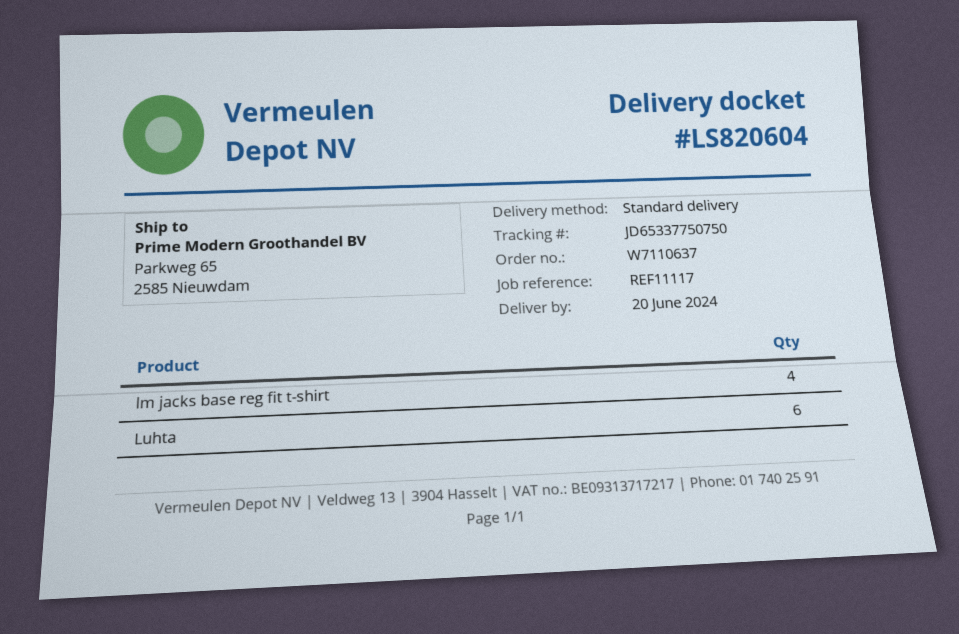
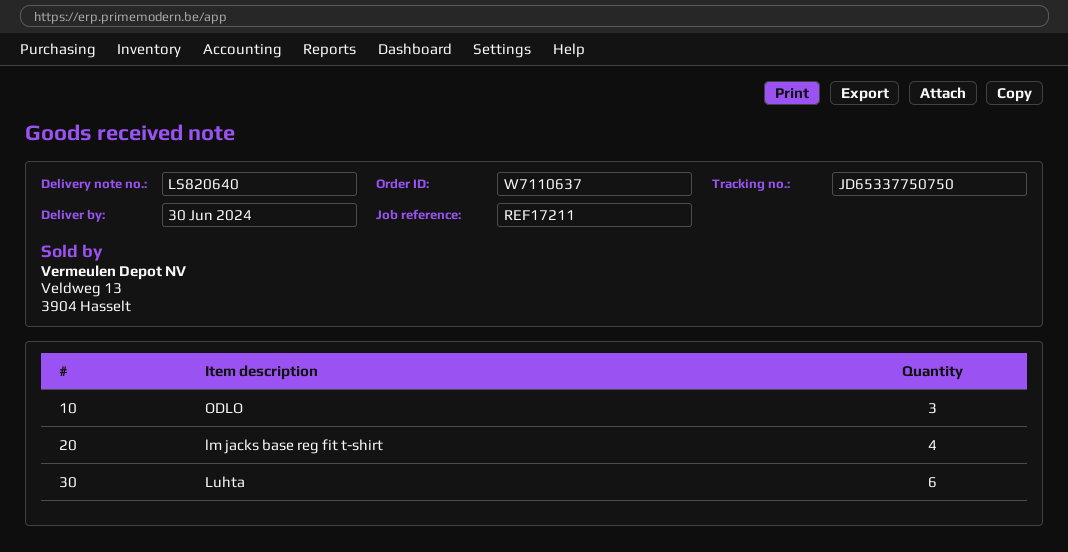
delivery note number: LS820604 -> LS820640
delivery date: 2024-06-20 -> 2024-06-30
reference: REF11117 -> REF17211
ODLO: none -> 3

